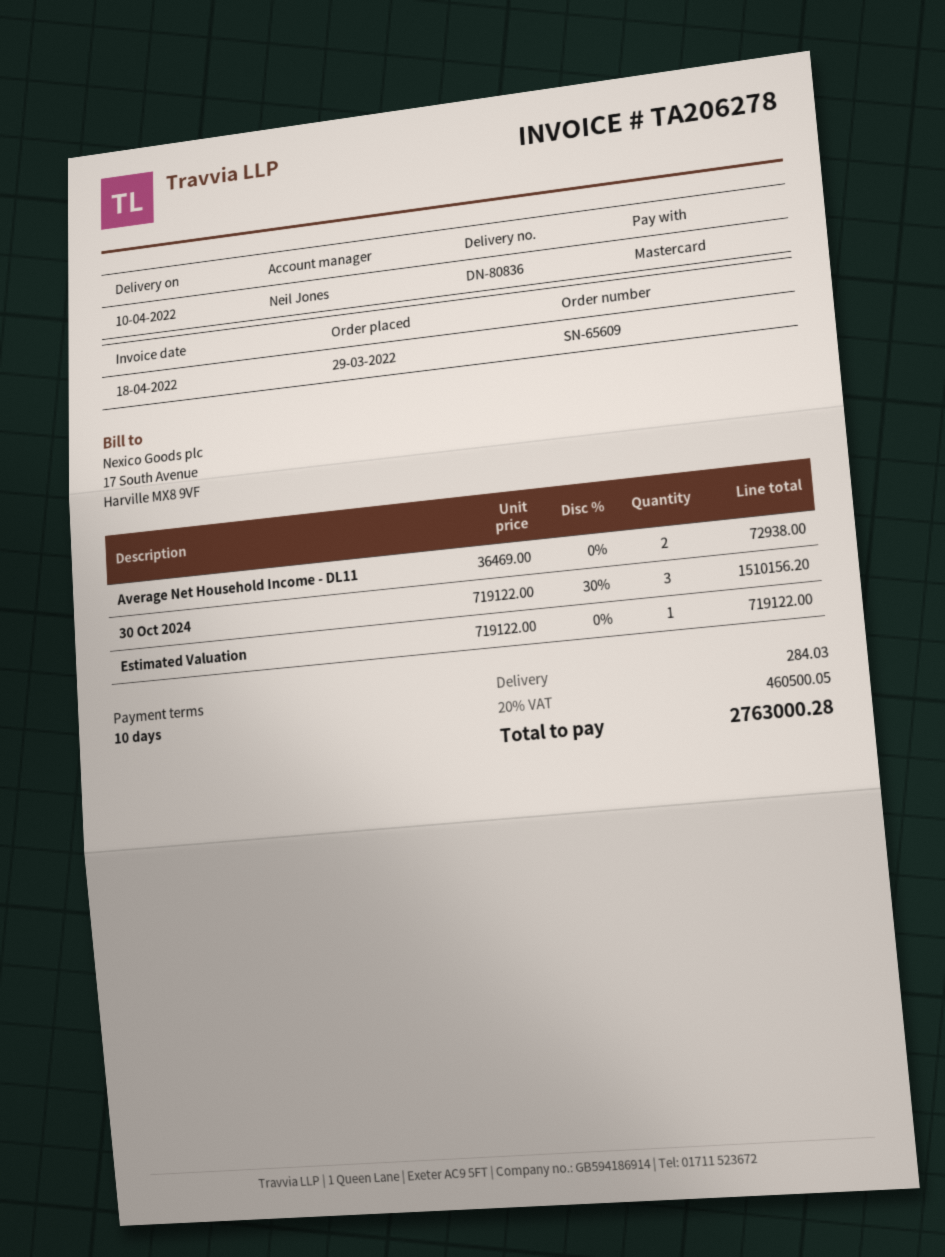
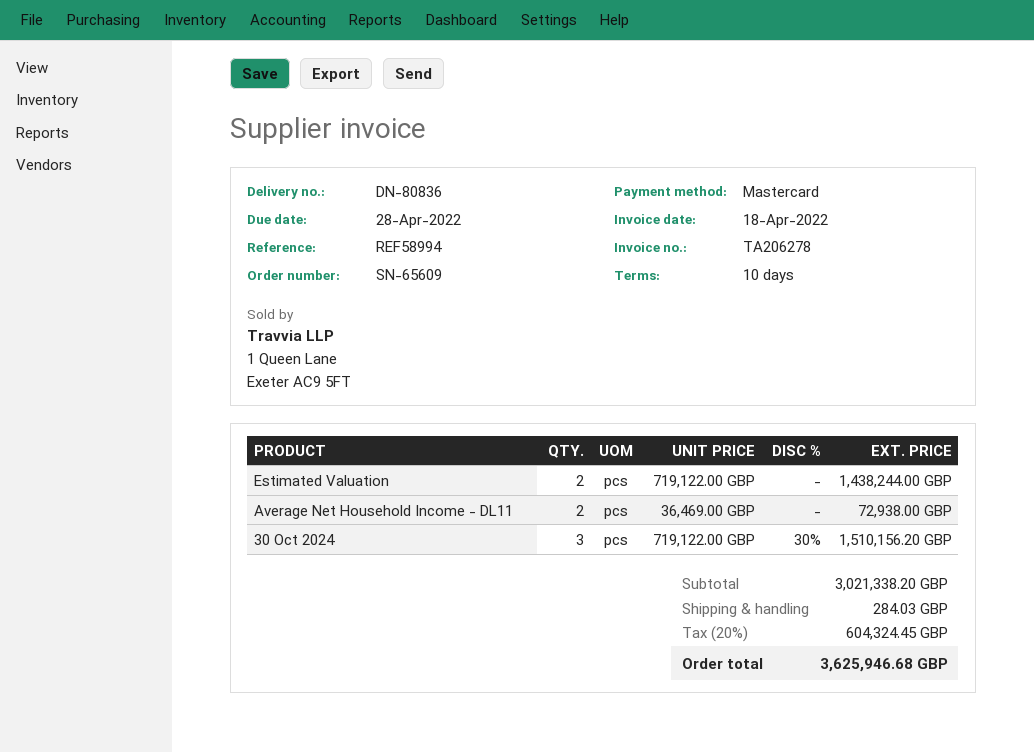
Estimated Valuation: 1 x 719122.00 = 719122.00 -> 2 x 719122.00 = 1438244.00
tax: 20% = 460500.05 -> 20% = 604324.45
total: 2763000.28 -> 3625946.68

